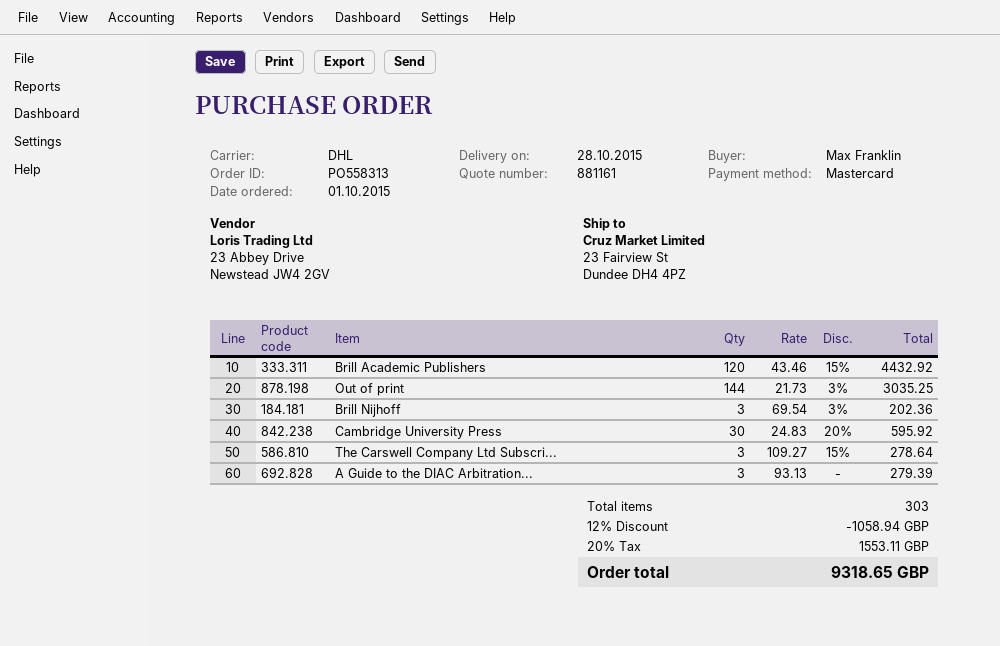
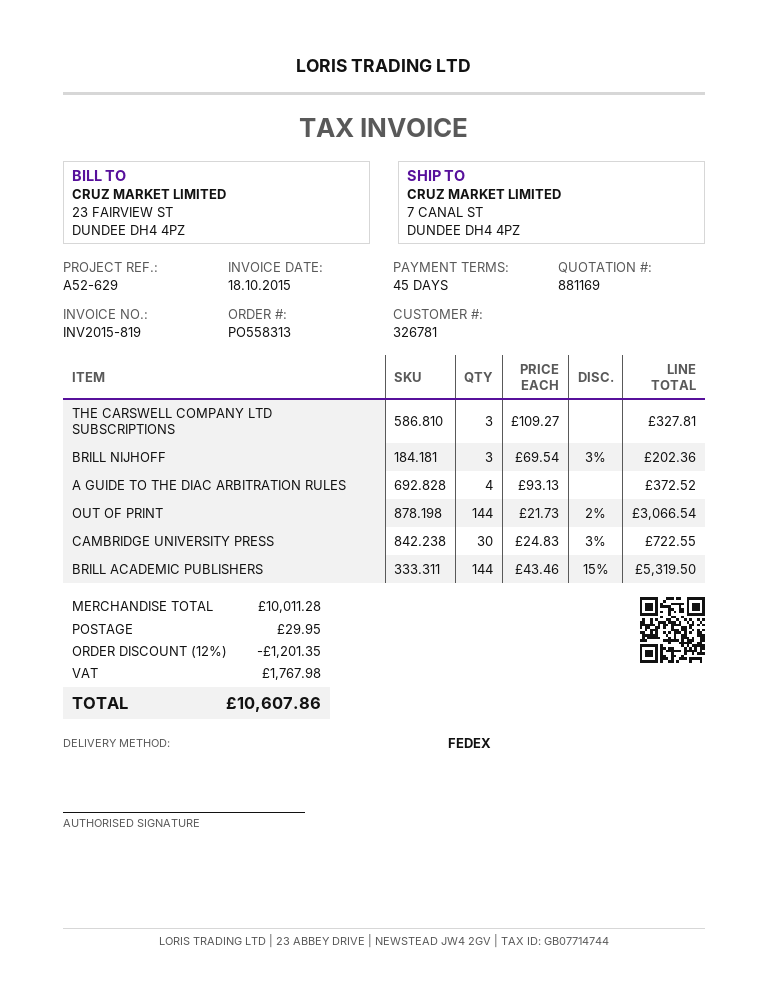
quote number: 881161 -> 881169
shipping method: DHL -> FedEx
ship to: 23 Fairview St, Dundee DH4 4PZ -> 7 CANAL ST, DUNDEE DH4 4PZ
Brill Academic Publishers: 120 x 43.46 - 15% = 4432.92 -> 144 x 43.46 - 15% = 5319.50
Out of print: 144 x 21.73 - 3% = 3035.25 -> 144 x 21.73 - 2% = 3066.54
Cambridge University Press: 30 x 24.83 - 20% = 595.92 -> 30 x 24.83 - 3% = 722.55
The Carswell Company Ltd Subscri...: 3 x 109.27 - 15% = 278.64 -> 3 x 109.27 = 327.81
A Guide to the DIAC Arbitration...: 3 x 93.13 = 279.39 -> 4 x 93.13 = 372.52
discount: 12% = 1058.94 -> 12% = 1201.35
shipping: none -> 29.95
tax: 1553.11 -> 1767.98
total: 9318.65 -> 10607.86

